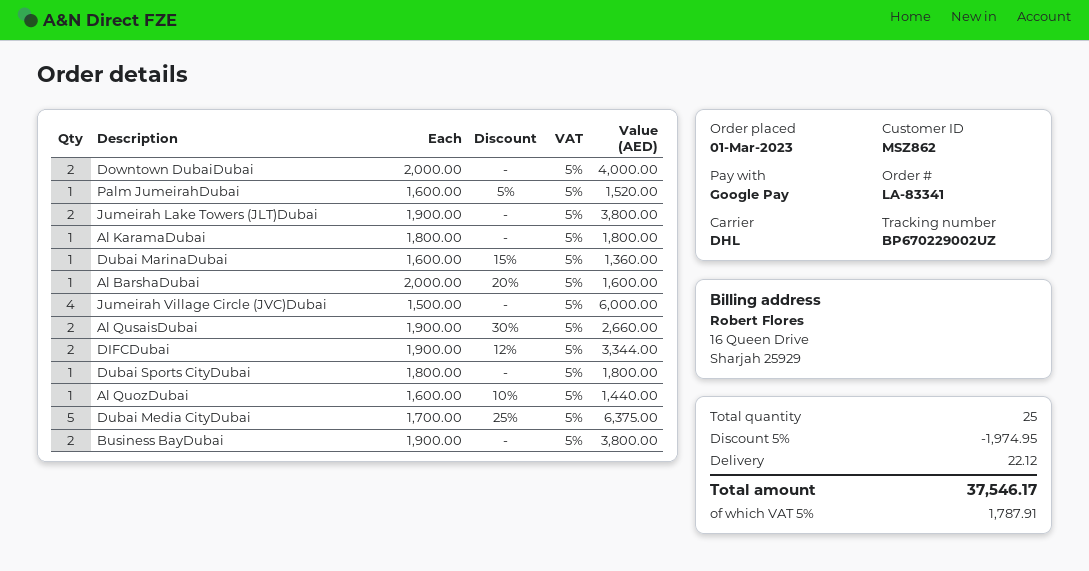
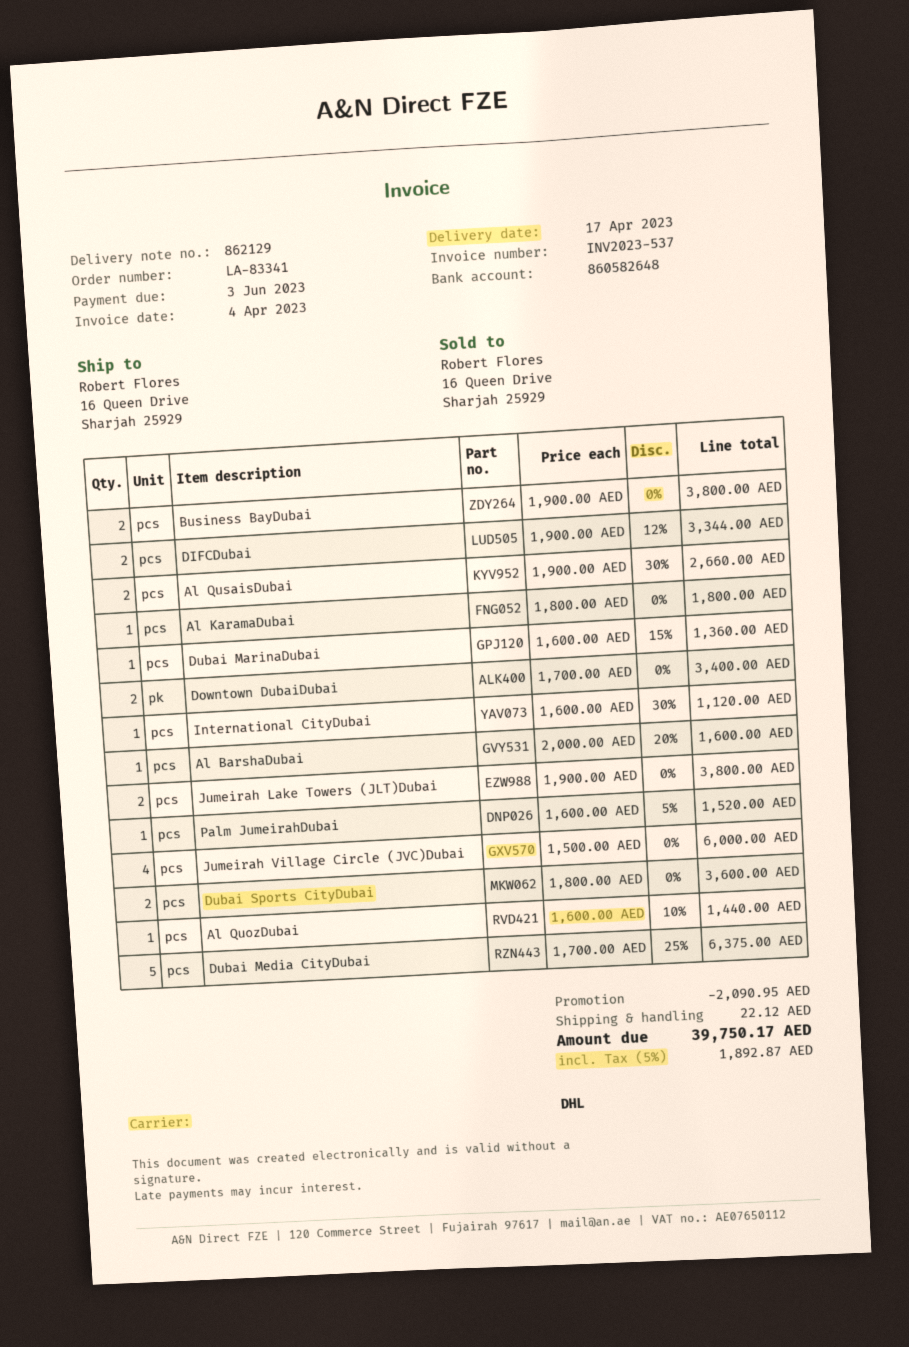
Downtown DubaiDubai: 2 x 2000.00 = 4000.00 -> 2 x 1700.00 = 3400.00
Dubai Sports CityDubai: 1 x 1800.00 = 1800.00 -> 2 x 1800.00 = 3600.00
International CityDubai: none -> 1 x 1600.00 - 30% = 1120.00
discount: 1974.95 -> 2090.95
tax: 5% = 1787.91 -> 5% = 1892.87
total: 37546.17 -> 39750.17

